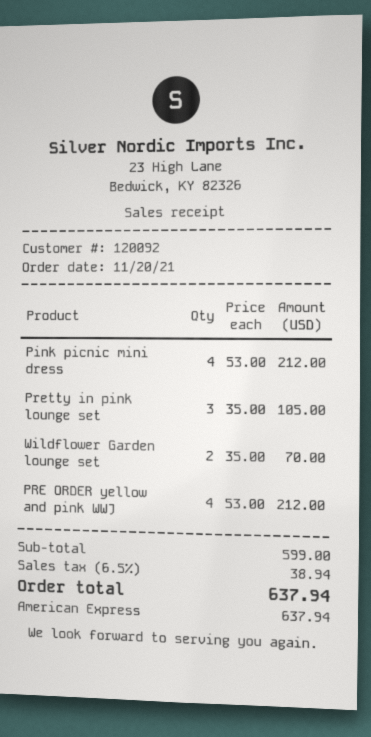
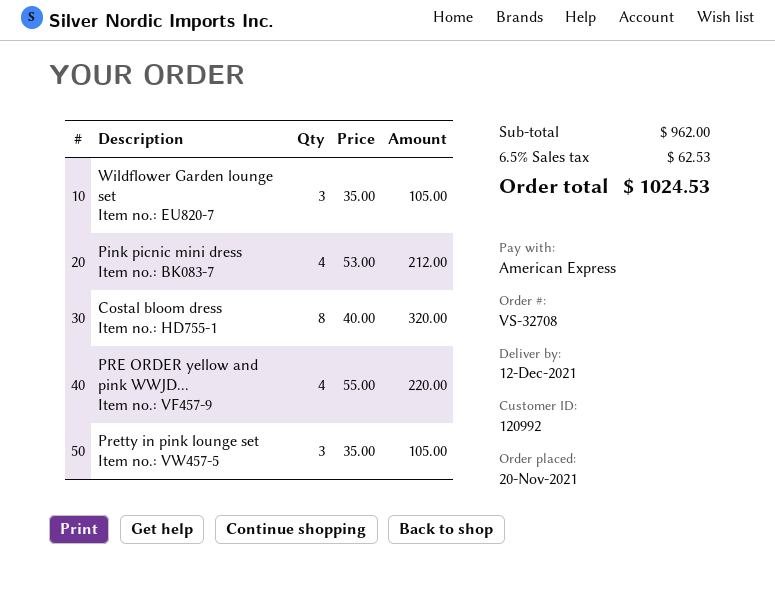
customer number: 120092 -> 120992
Wildflower Garden lounge set: 2 x 35.00 = 70.00 -> 3 x 35.00 = 105.00
PRE ORDER yellow and pink WWJ: 4 x 53.00 = 212.00 -> 4 x 55.00 = 220.00
Costal bloom dress: none -> 8 x 40.00 = 320.00
subtotal: 599.00 -> 962.00
tax: 6.5% = 38.94 -> 6.5% = 62.53
total: 637.94 -> 1024.53

